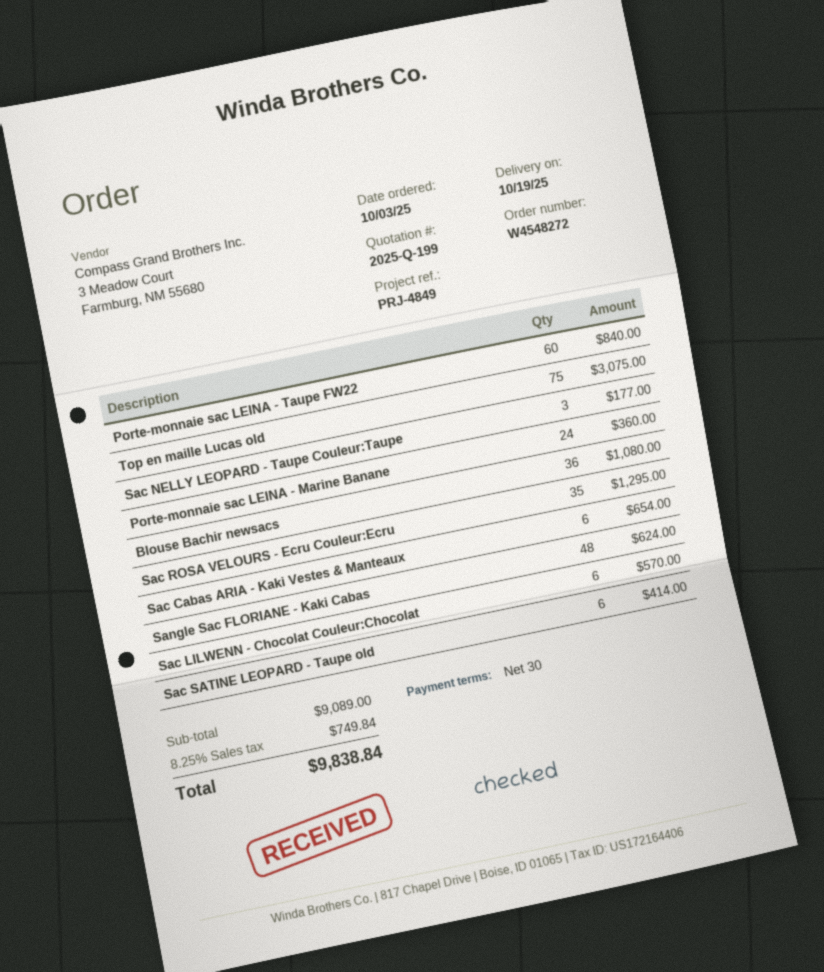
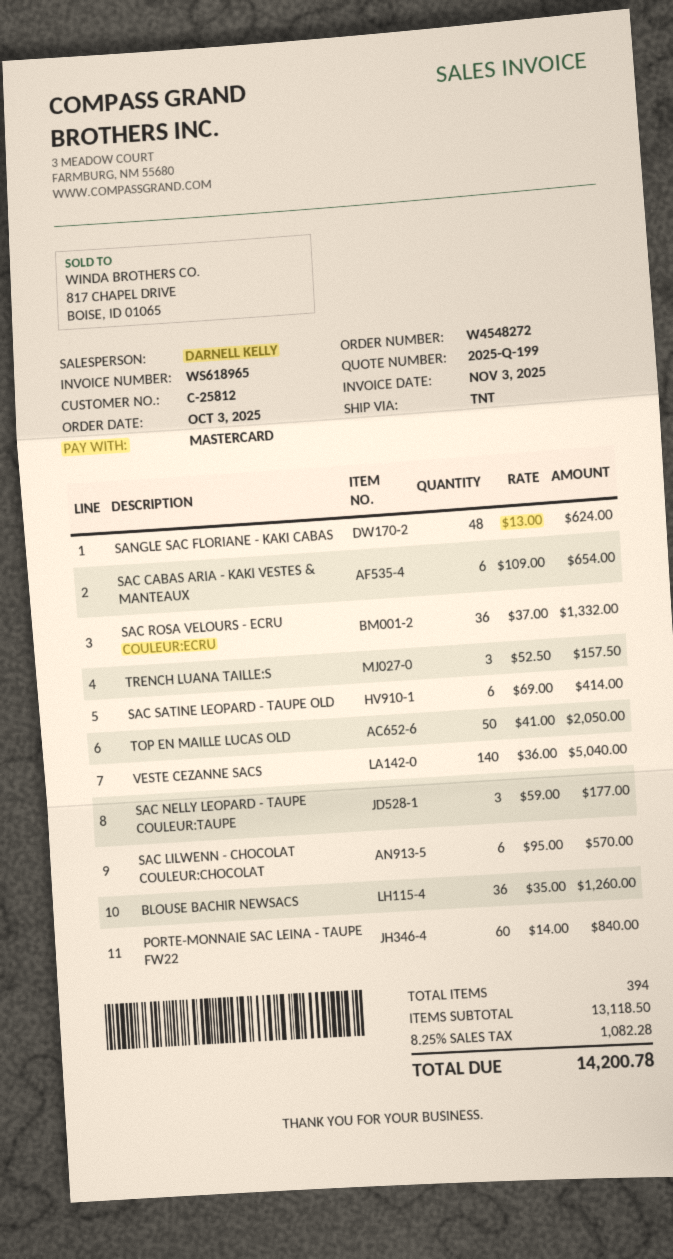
Top en maille Lucas old: 75 for 3075.00 -> 50 for 2050.00
Porte-monnaie sac LEINA - Marine Banane: 24 for 360.00 -> none
Blouse Bachir newsacs: 36 for 1080.00 -> 36 for 1260.00
Sac ROSA VELOURS - Ecru Couleur:Ecru: 35 for 1295.00 -> 36 for 1332.00
TRENCH LUANA TAILLE:S: none -> 3 for 157.50
VESTE CEZANNE SACS: none -> 140 for 5040.00
subtotal: 9089.00 -> 13118.50
tax: 8.25% = 749.84 -> 8.25% = 1082.28
total: 9838.84 -> 14200.78

